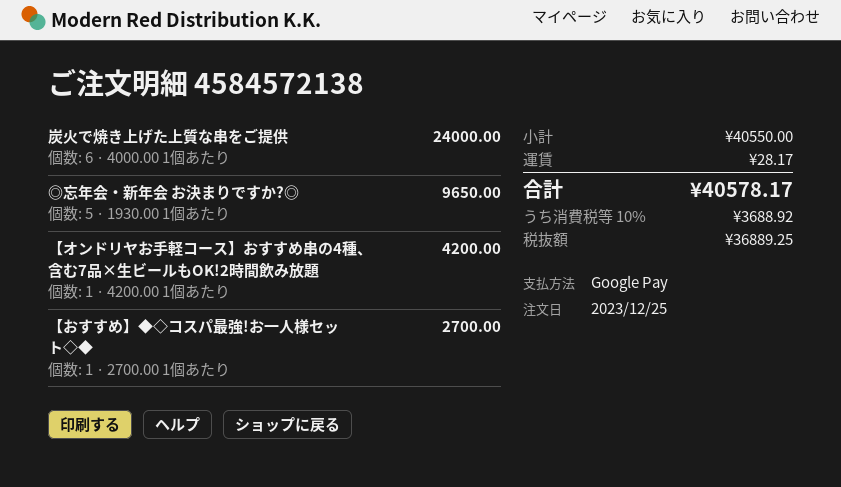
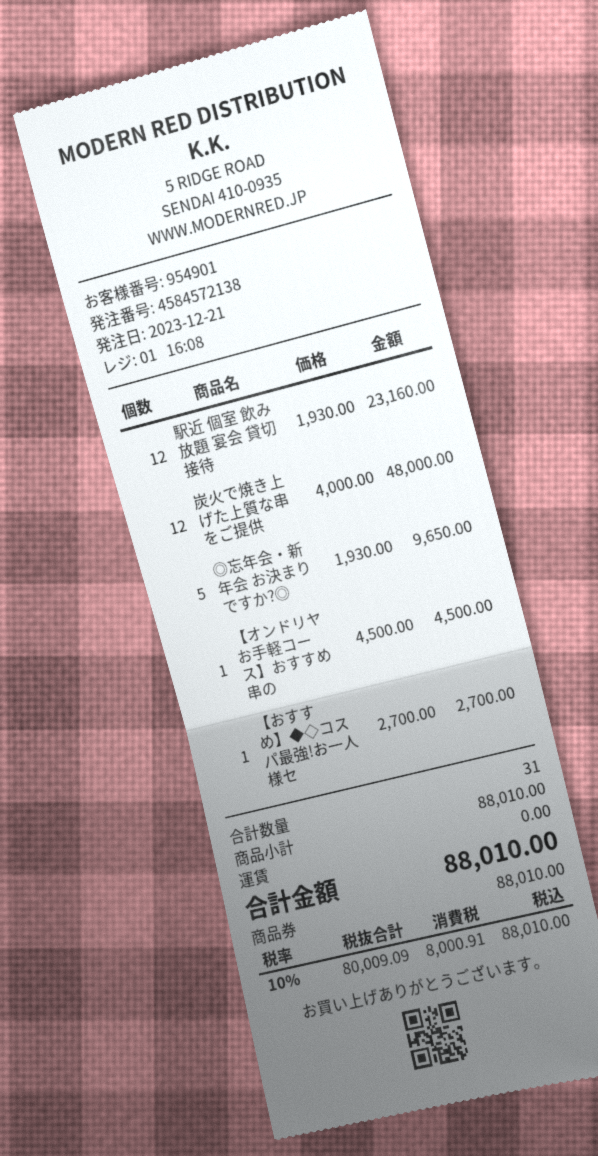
order date: 2023-12-25 -> 2023-12-21
payment method: Google Pay -> gift card
炭火で焼き上げた上質な串をご提供: 6 x 4000.00 = 24000.00 -> 12 x 4000.00 = 48000.00
【オンドリヤお手軽コース】おすすめ串の4種、含む7品×生ビールもOK!2時間飲み放題: 1 x 4200.00 = 4200.00 -> 1 x 4500.00 = 4500.00
駅近 個室 飲み放題 宴会 貸切 接待: none -> 12 x 1930.00 = 23160.00
subtotal: 40550.00 -> 88010.00
shipping: 28.17 -> 0.00
net: 36889.25 -> 80009.09
tax: 10% = 3688.92 -> 10% = 8000.91
total: 40578.17 -> 88010.00

